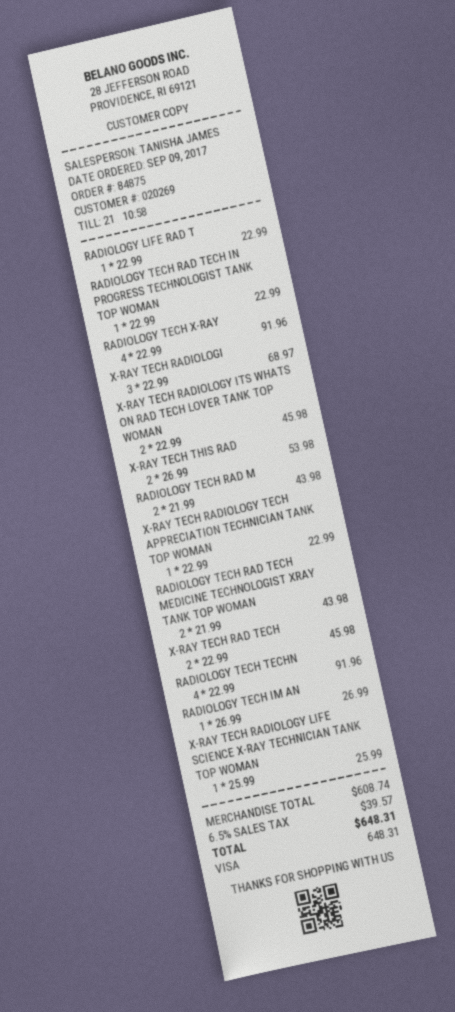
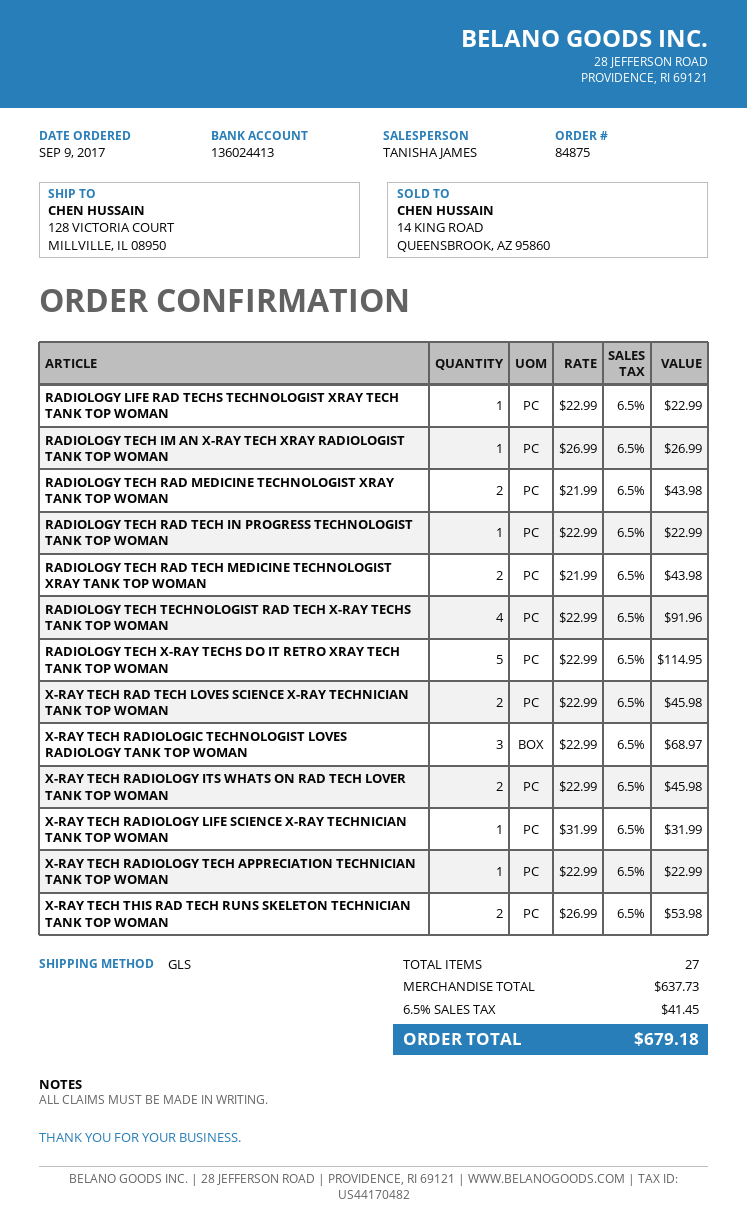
RADIOLOGY TECH X-RAY: 4 x 22.99 = 91.96 -> 5 x 22.99 = 114.95
X-RAY TECH RADIOLOGY LIFE SCIENCE X-RAY TECHNICIAN TANK TOP WOMAN: 1 x 25.99 = 25.99 -> 1 x 31.99 = 31.99
subtotal: 608.74 -> 637.73
tax: 6.5% = 39.57 -> 6.5% = 41.45
total: 648.31 -> 679.18

